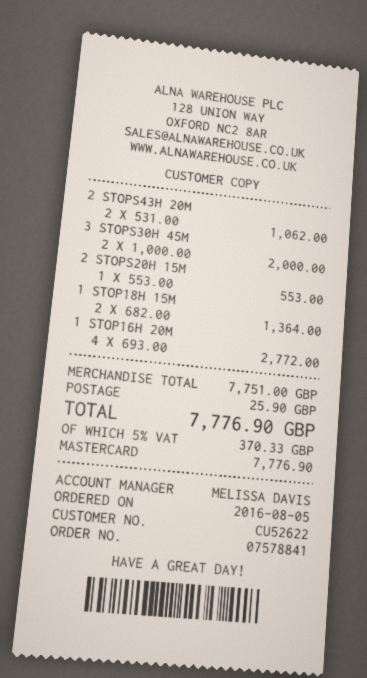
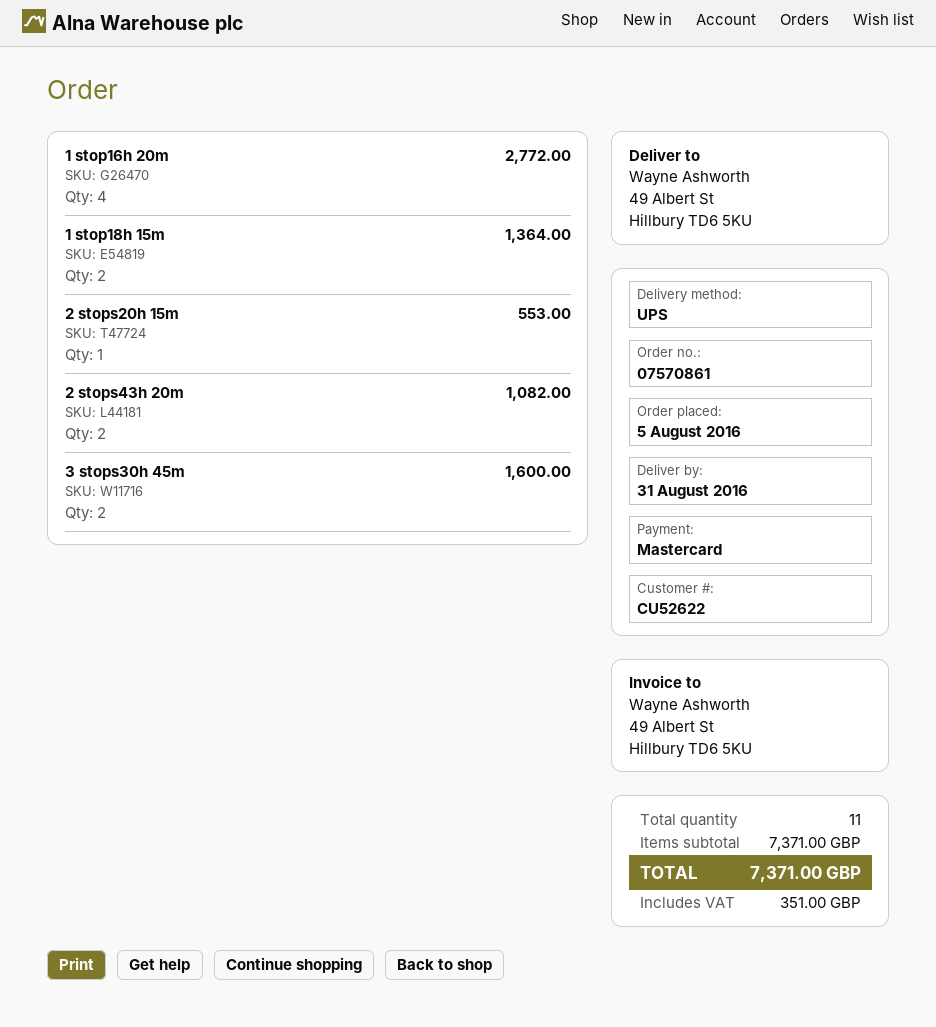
order number: 07578841 -> 07570861
2 STOPS43H 20M: 2 for 1062.00 -> 2 for 1082.00
3 STOPS30H 45M: 2 for 2000.00 -> 2 for 1600.00
subtotal: 7751.00 -> 7371.00
shipping: 25.90 -> none
tax: 370.33 -> 351.00
total: 7776.90 -> 7371.00

